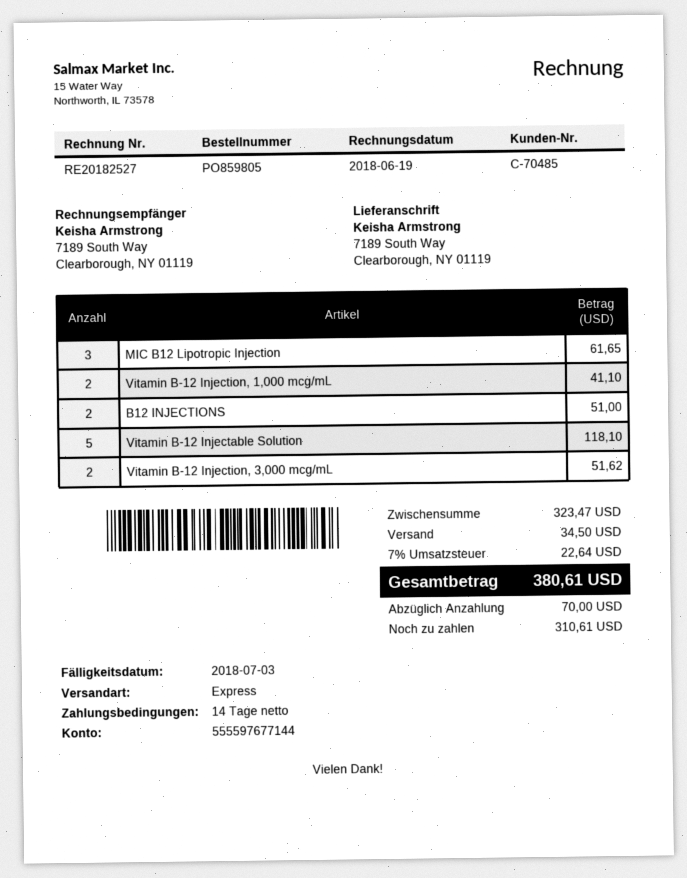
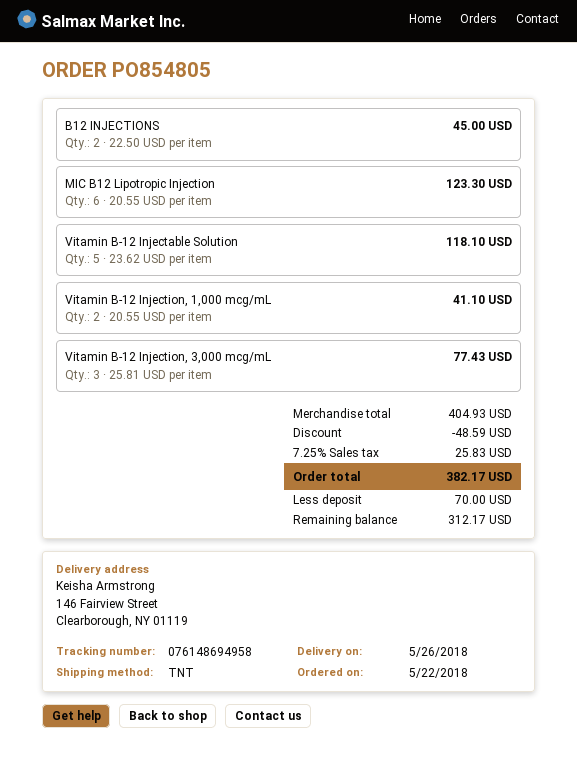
order number: PO859805 -> PO854805
shipping method: express -> TNT
ship to: 7189 South Way, Clearborough, NY 01119 -> 146 Fairview Street, Clearborough, NY 01119
MIC B12 Lipotropic Injection: 3 for 61.65 -> 6 for 123.30
B12 INJECTIONS: 2 for 51.00 -> 2 for 45.00
Vitamin B-12 Injection, 3,000 mcg/mL: 2 for 51.62 -> 3 for 77.43
subtotal: 323.47 -> 404.93
discount: none -> 48.59
shipping: 34.50 -> none
tax: 7% = 22.64 -> 7.25% = 25.83
total: 380.61 -> 382.17
balance: 310.61 -> 312.17

